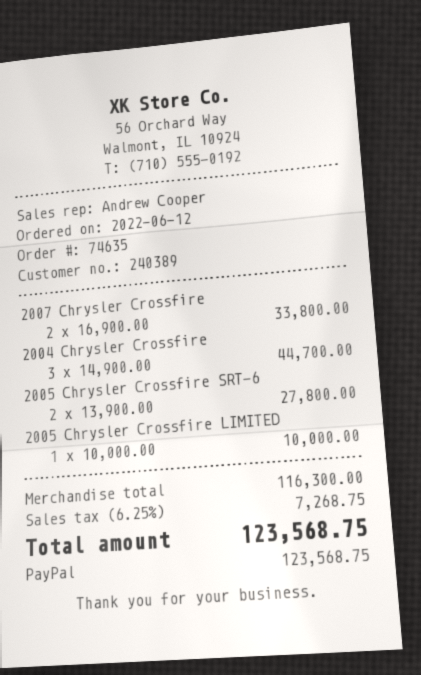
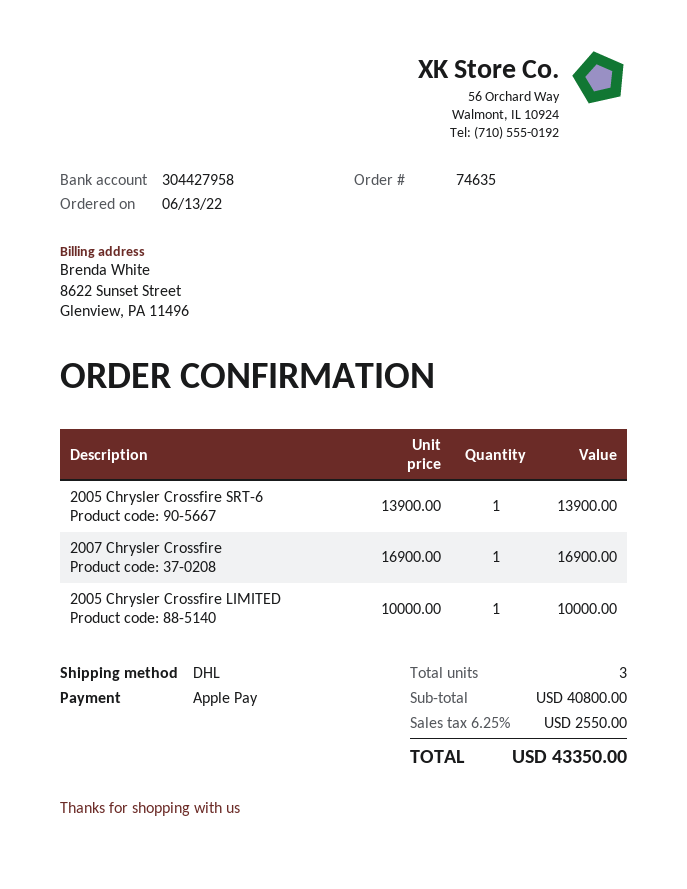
order date: 2022-06-12 -> 2022-06-13
payment method: PayPal -> Apple Pay
2007 Chrysler Crossfire: 2 x 16900.00 = 33800.00 -> 1 x 16900.00 = 16900.00
2004 Chrysler Crossfire: 3 x 14900.00 = 44700.00 -> none
2005 Chrysler Crossfire SRT-6: 2 x 13900.00 = 27800.00 -> 1 x 13900.00 = 13900.00
subtotal: 116300.00 -> 40800.00
tax: 6.25% = 7268.75 -> 6.25% = 2550.00
total: 123568.75 -> 43350.00

